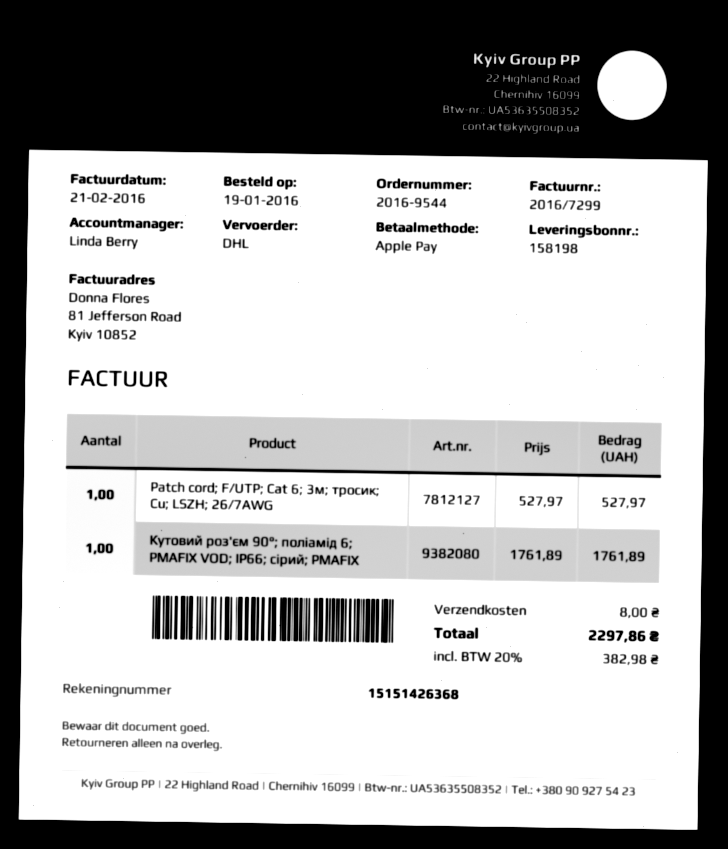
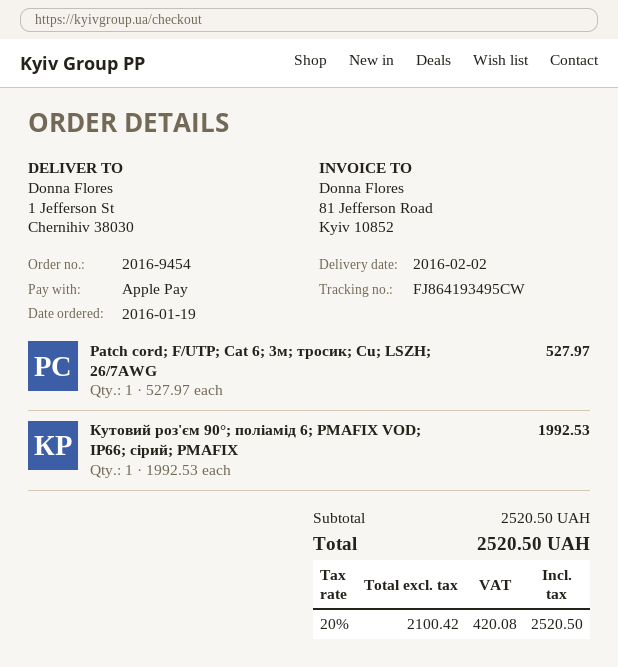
order number: 2016-9544 -> 2016-9454
Кутовий роз'єм 90°; поліамід 6; PMAFIX VOD; IP66; сірий; PMAFIX: 1 x 1761.89 = 1761.89 -> 1 x 1992.53 = 1992.53
shipping: 8.00 -> none
tax: 20% = 382.98 -> 20% = 420.08
total: 2297.86 -> 2520.50

